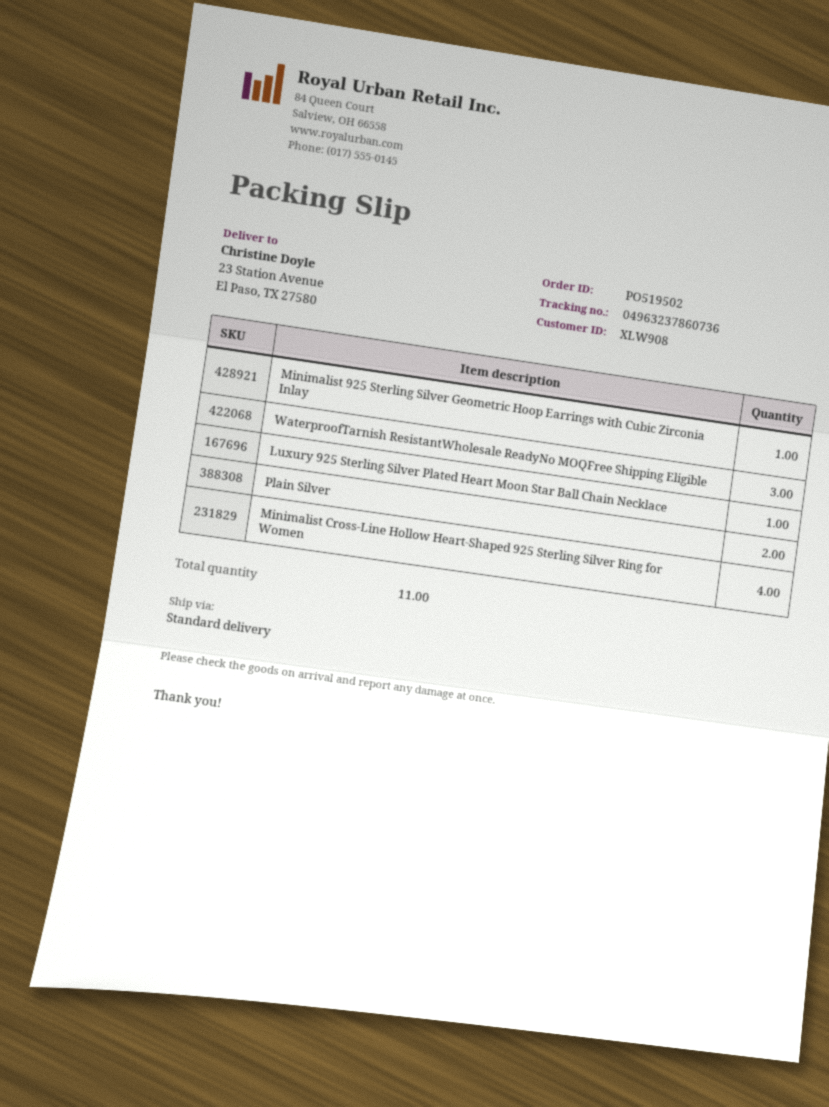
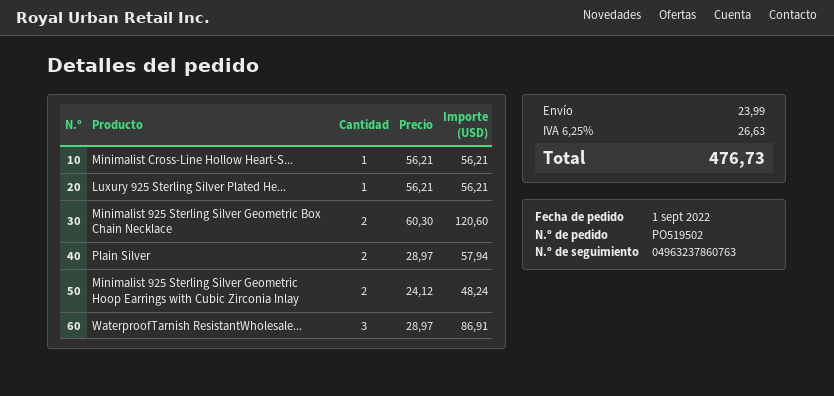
tracking number: 04963237860736 -> 04963237860763
Minimalist 925 Sterling Silver Geometric Hoop Earrings with Cubic Zirconia Inlay: 1 -> 2
Minimalist Cross-Line Hollow Heart-Shaped 925 Sterling Silver Ring for Women: 4 -> 1
Minimalist 925 Sterling Silver Geometric Box Chain Necklace: none -> 2

